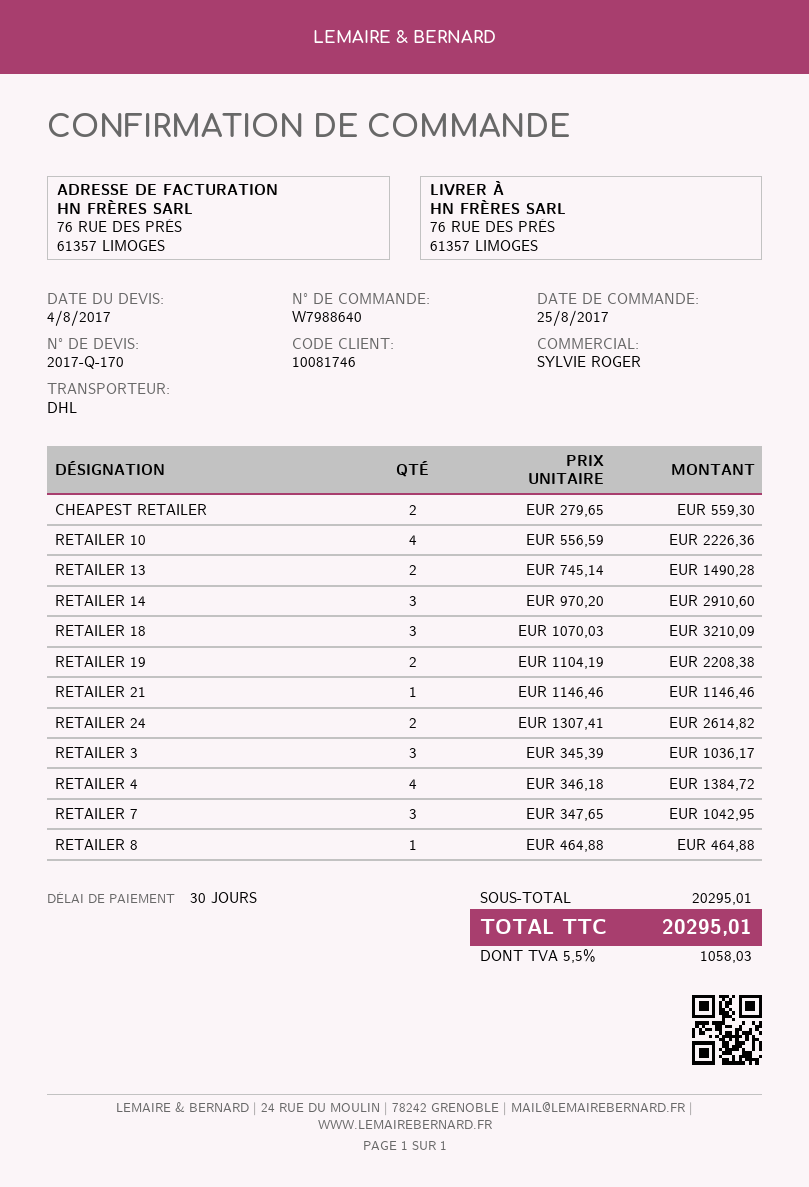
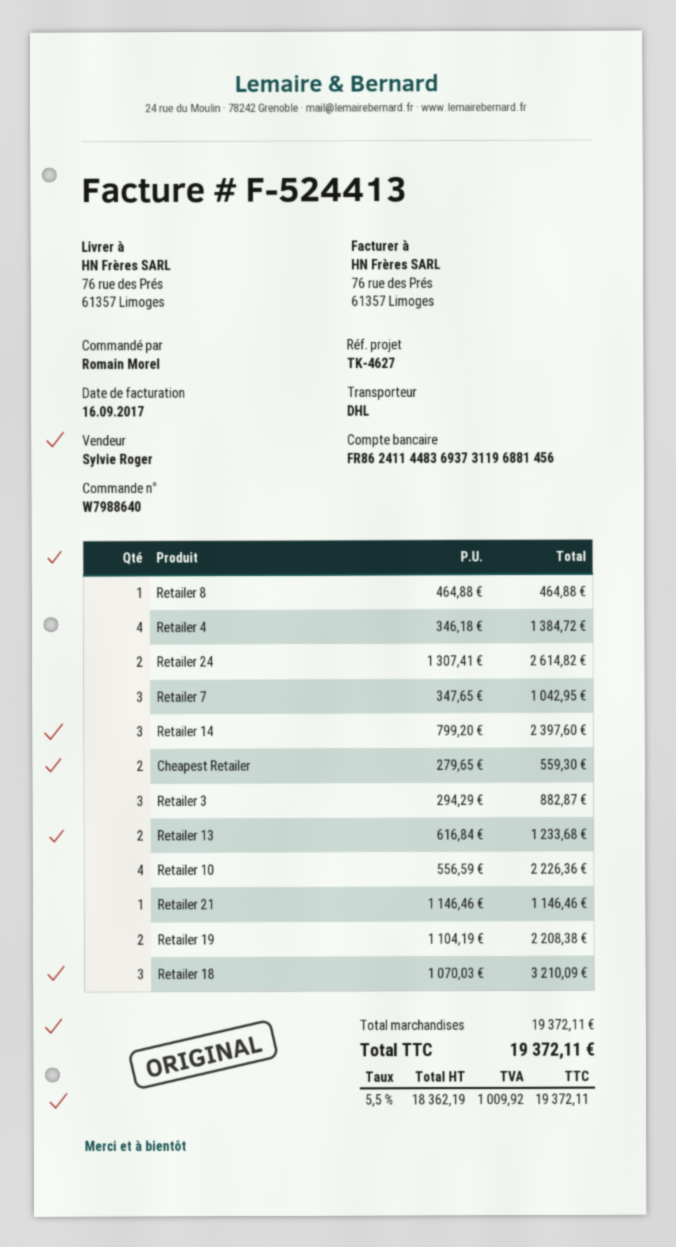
RETAILER 13: 2 x 745.14 = 1490.28 -> 2 x 616.84 = 1233.68
RETAILER 14: 3 x 970.20 = 2910.60 -> 3 x 799.20 = 2397.60
RETAILER 3: 3 x 345.39 = 1036.17 -> 3 x 294.29 = 882.87
subtotal: 20295.01 -> 19372.11
tax: 5.5% = 1058.03 -> 5.5% = 1009.92
total: 20295.01 -> 19372.11

